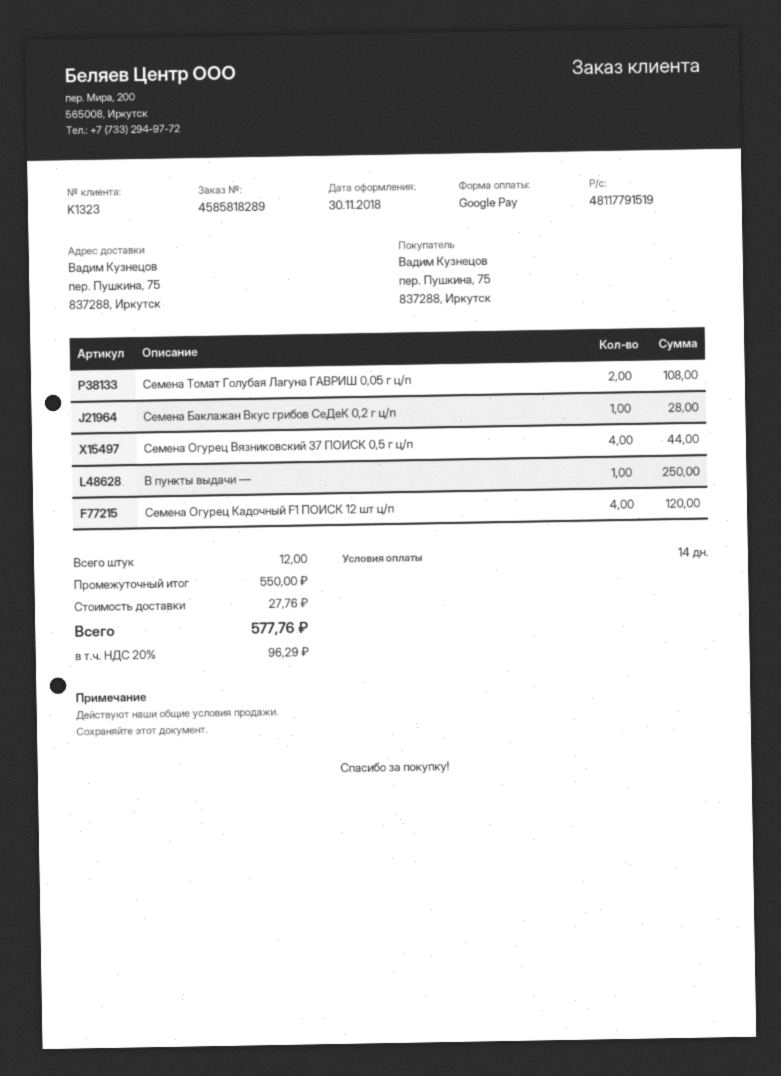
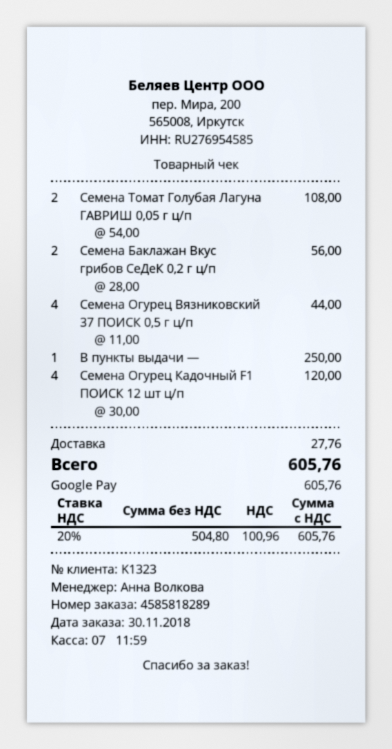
Семена Баклажан Вкус грибов СеДеК 0,2 г ц/п: 1 for 28.00 -> 2 for 56.00
tax: 20% = 96.29 -> 20% = 100.96
total: 577.76 -> 605.76

